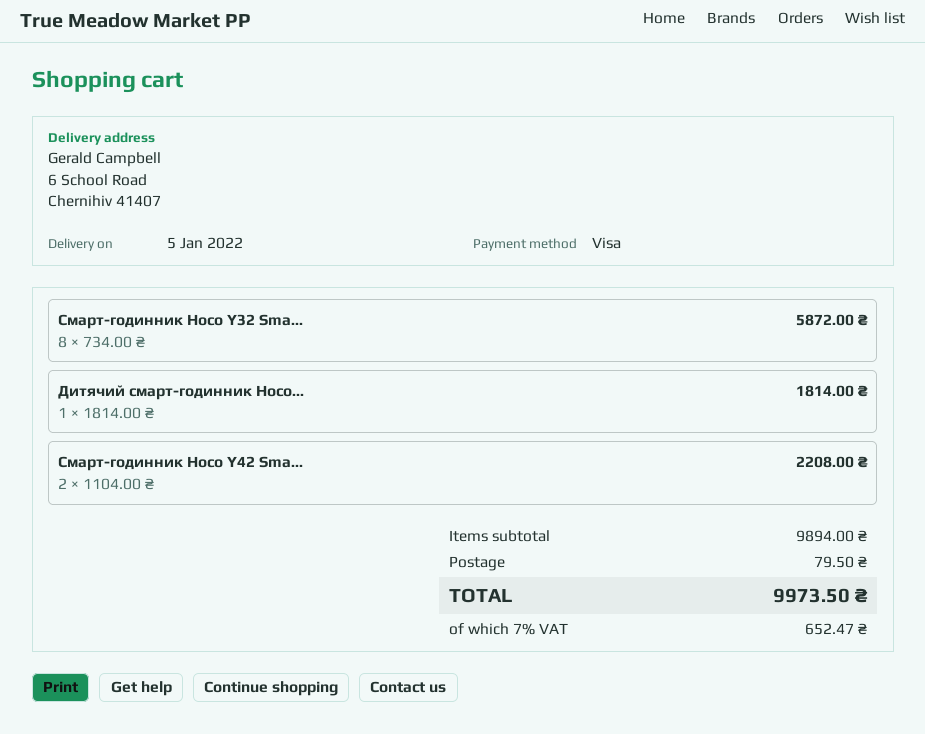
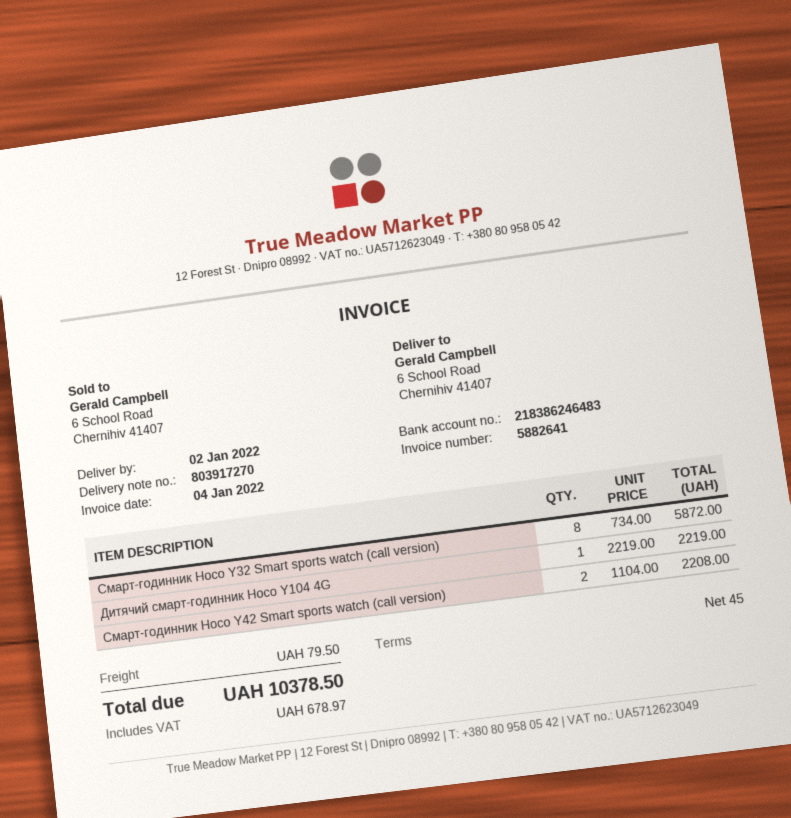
delivery date: 2022-01-05 -> 2022-01-02
Дитячий cмарт-годинник Hoco...: 1 x 1814.00 = 1814.00 -> 1 x 2219.00 = 2219.00
tax: 652.47 -> 678.97
total: 9973.50 -> 10378.50

